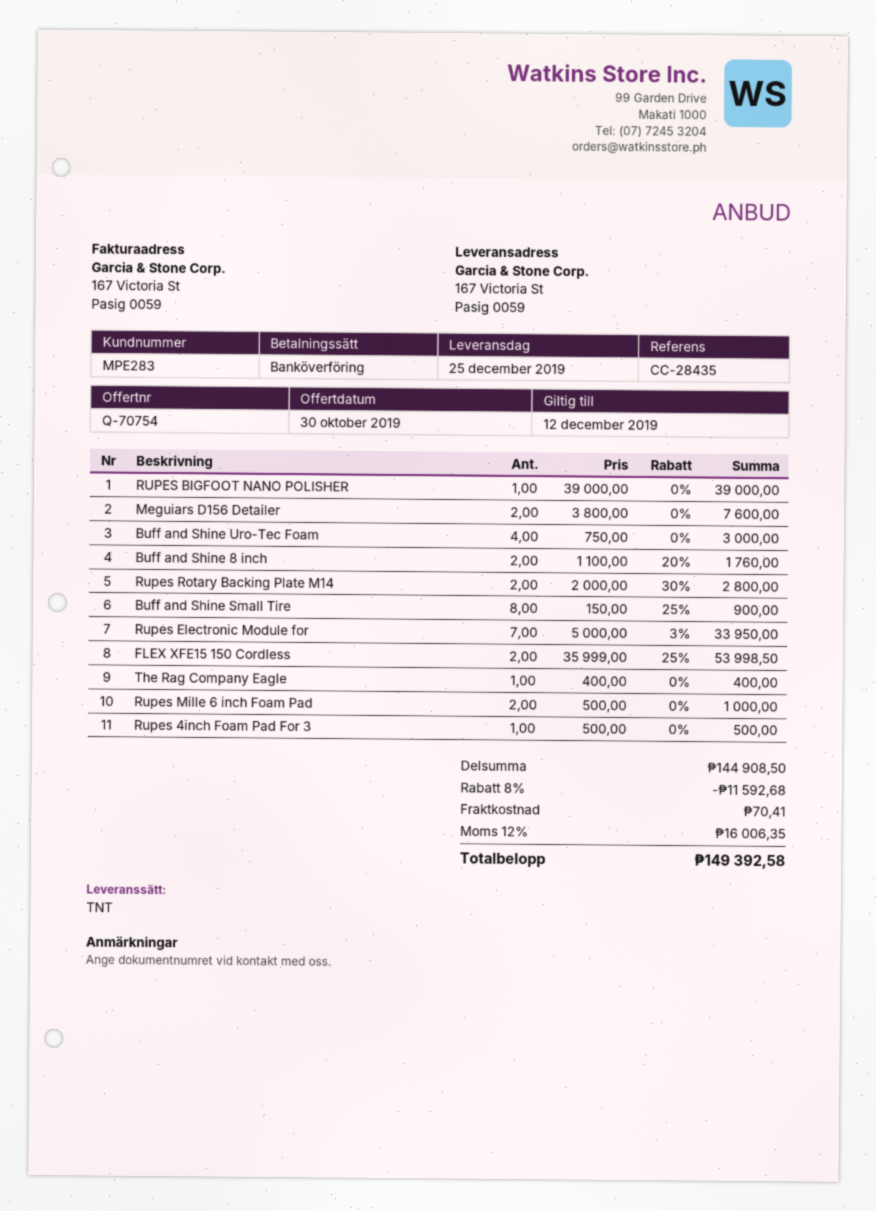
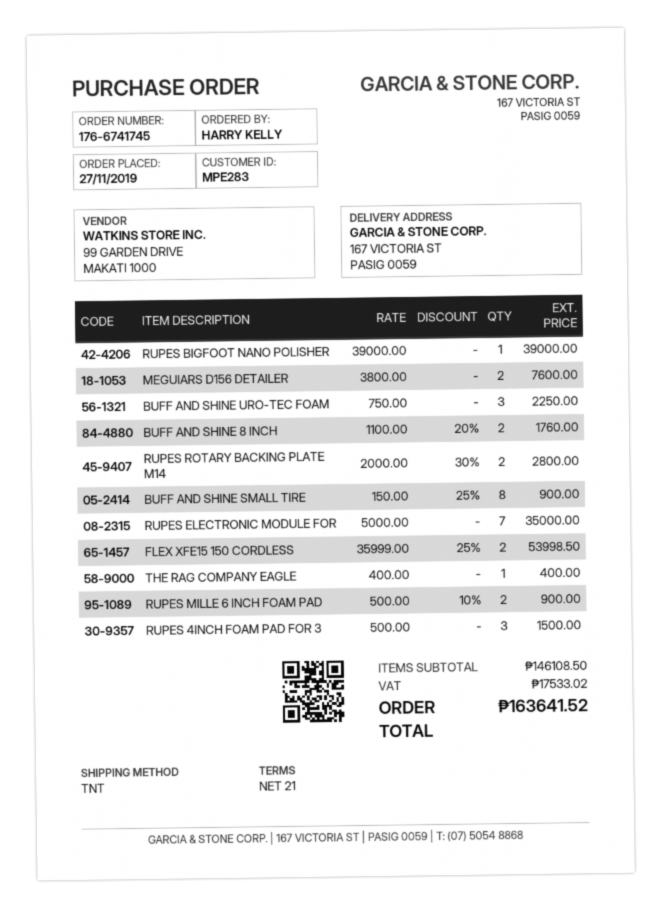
Buff and Shine Uro-Tec Foam: 4 x 750.00 = 3000.00 -> 3 x 750.00 = 2250.00
Rupes Electronic Module for: 7 x 5000.00 - 3% = 33950.00 -> 7 x 5000.00 = 35000.00
Rupes Mille 6 inch Foam Pad: 2 x 500.00 = 1000.00 -> 2 x 500.00 - 10% = 900.00
Rupes 4inch Foam Pad For 3: 1 x 500.00 = 500.00 -> 3 x 500.00 = 1500.00
subtotal: 144908.50 -> 146108.50
discount: 8% = 11592.68 -> none
shipping: 70.41 -> none
tax: 16006.35 -> 17533.02
total: 149392.58 -> 163641.52

